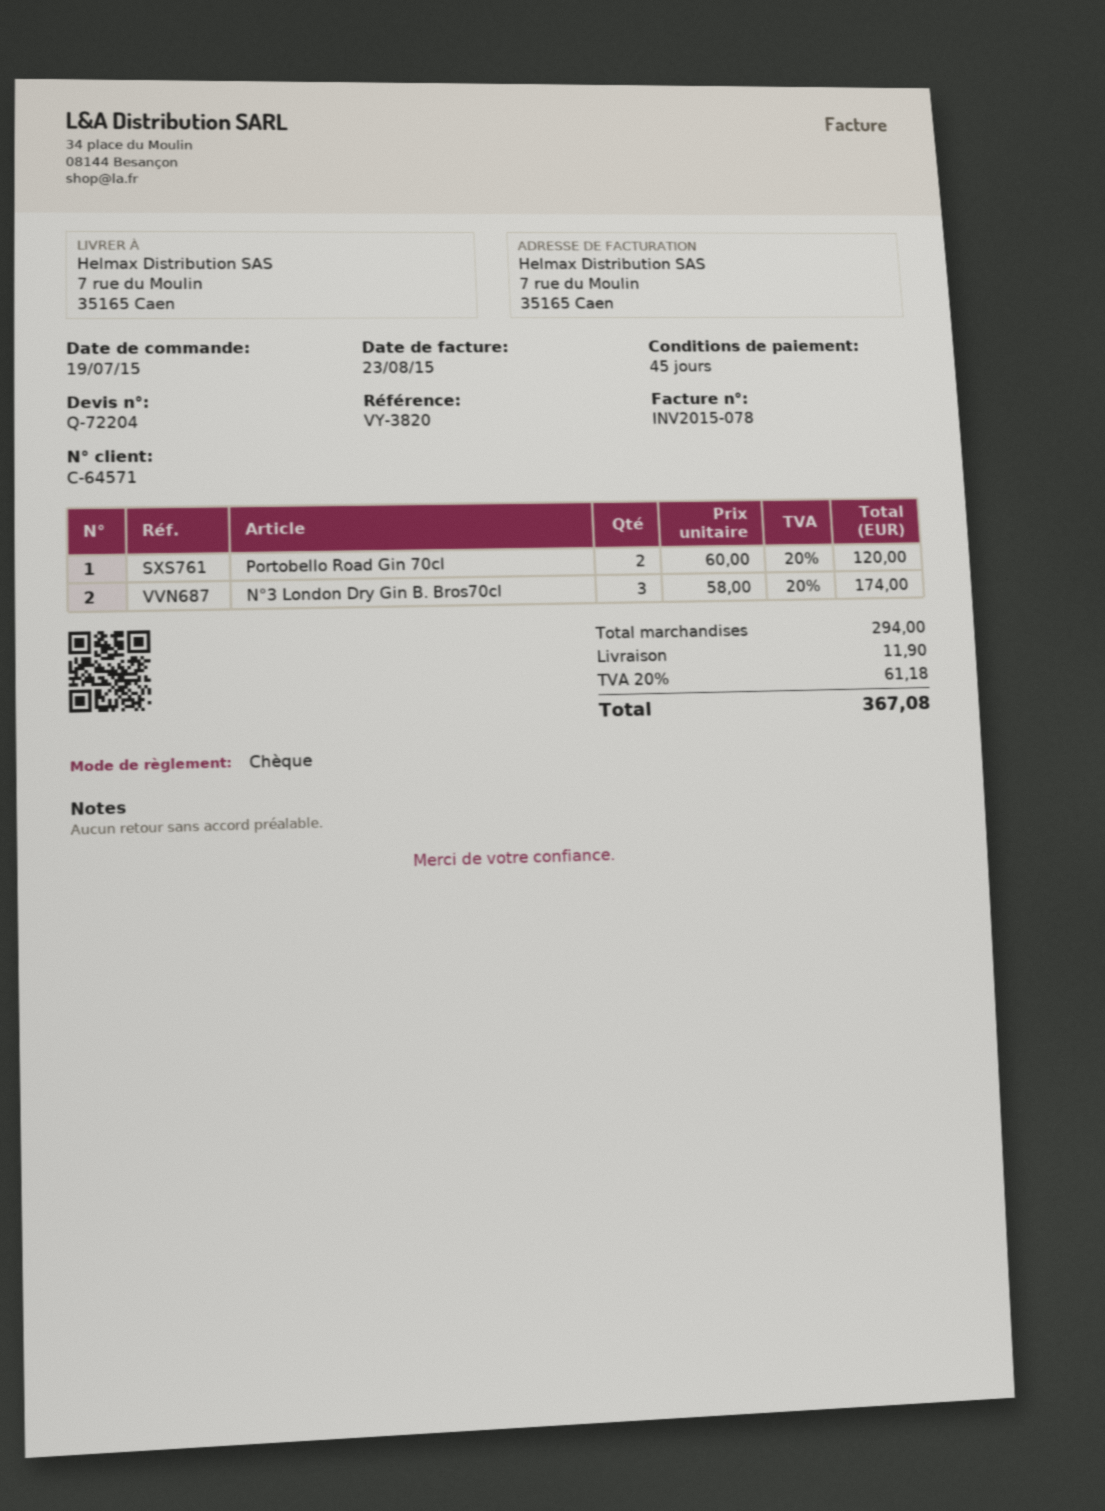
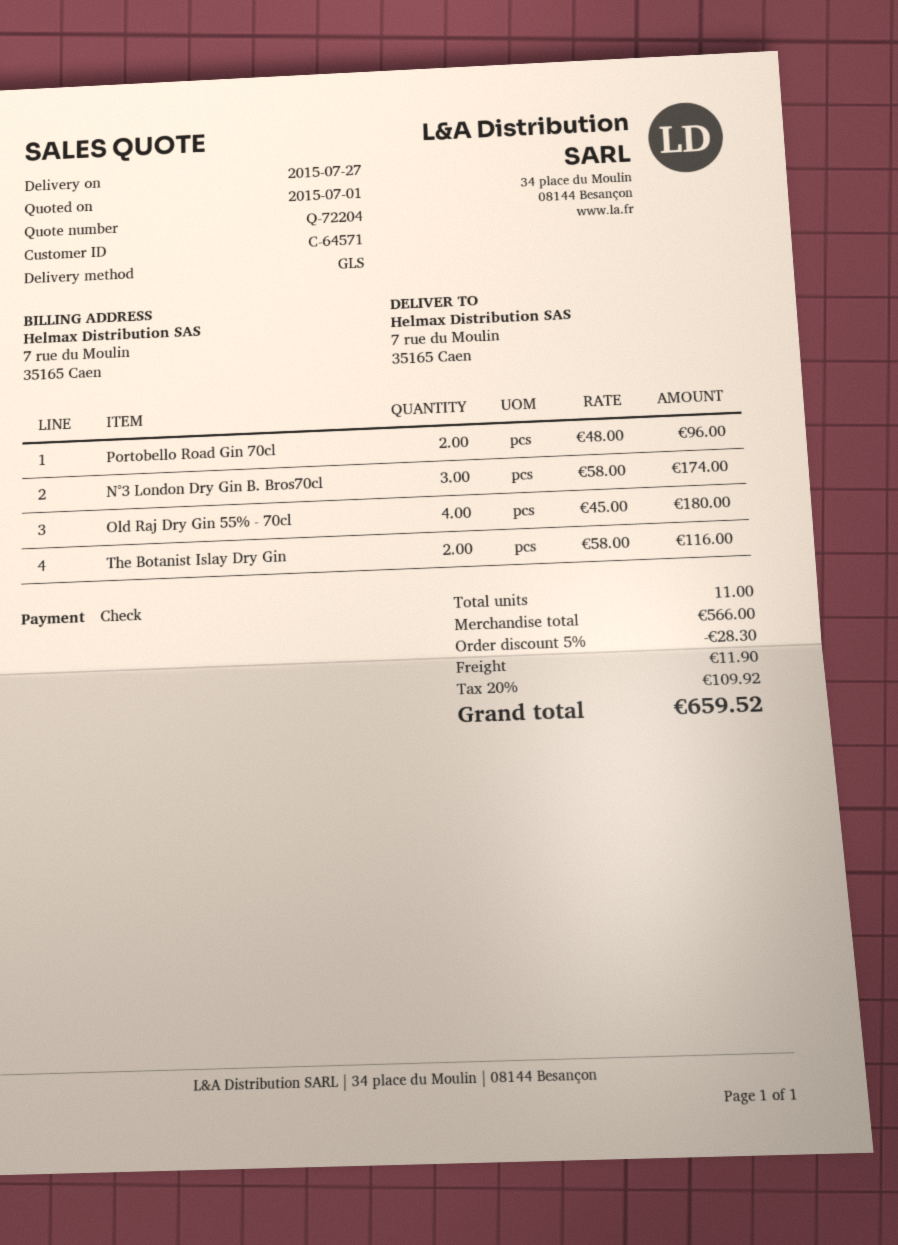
Portobello Road Gin 70cl: 2 x 60.00 = 120.00 -> 2 x 48.00 = 96.00
Old Raj Dry Gin 55% - 70cl: none -> 4 x 45.00 = 180.00
The Botanist Islay Dry Gin: none -> 2 x 58.00 = 116.00
subtotal: 294.00 -> 566.00
discount: none -> 5% = 28.30
tax: 20% = 61.18 -> 20% = 109.92
total: 367.08 -> 659.52

